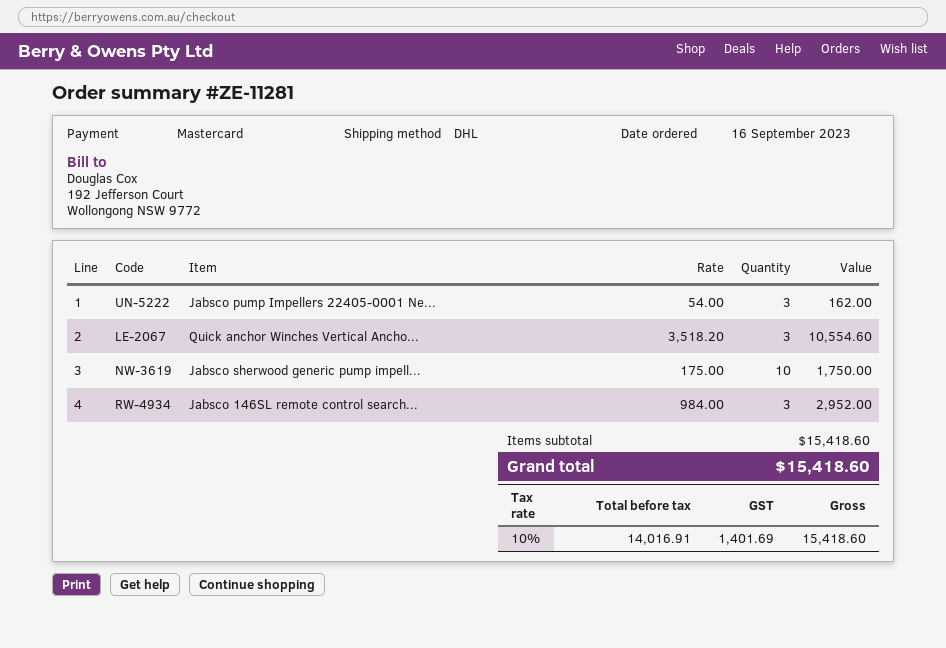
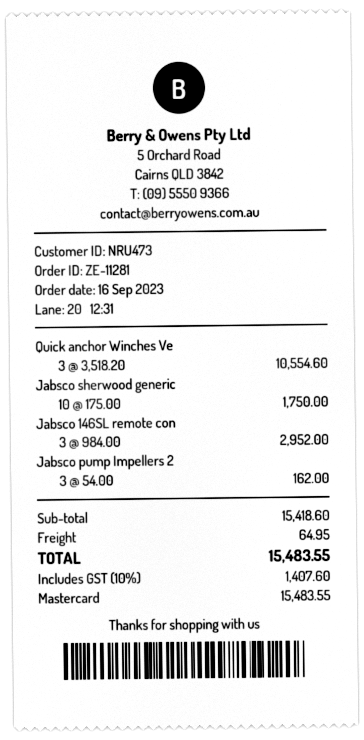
shipping: none -> 64.95
tax: 10% = 1401.69 -> 10% = 1407.60
total: 15418.60 -> 15483.55

